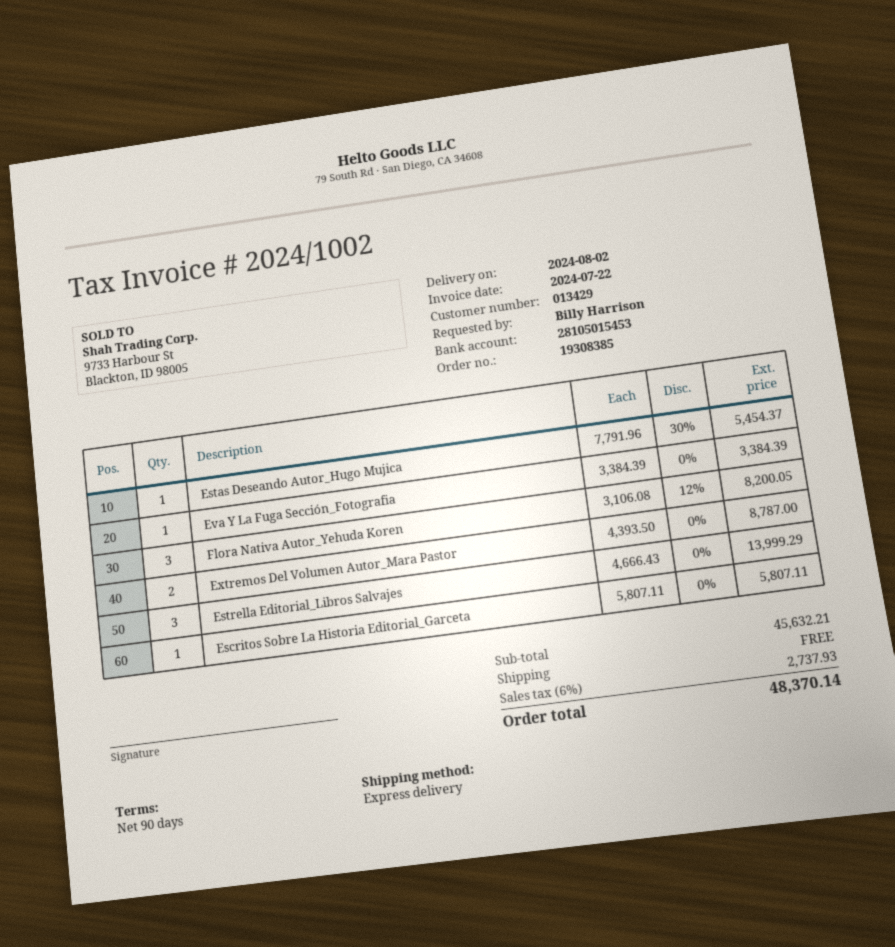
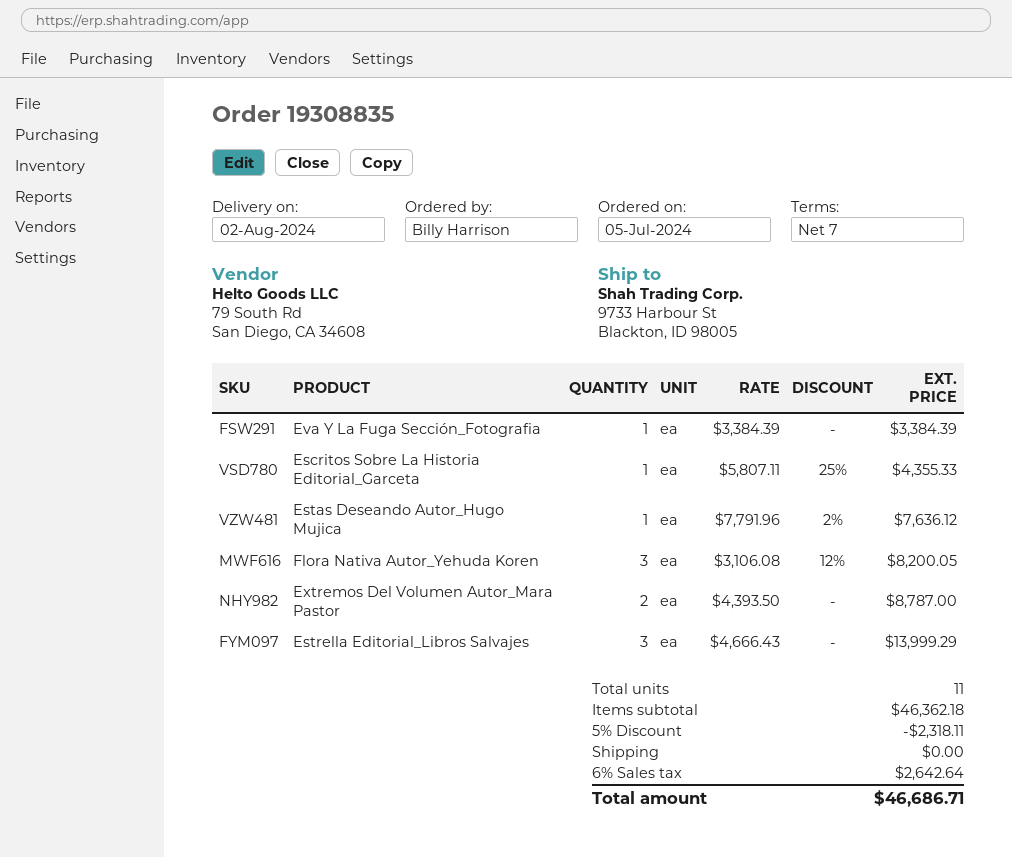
order number: 19308385 -> 19308835
payment terms: 90 days -> 7 days
Estas Deseando Autor_Hugo Mujica: 1 x 7791.96 - 30% = 5454.37 -> 1 x 7791.96 - 2% = 7636.12
Escritos Sobre La Historia Editorial_Garceta: 1 x 5807.11 = 5807.11 -> 1 x 5807.11 - 25% = 4355.33
subtotal: 45632.21 -> 46362.18
discount: none -> 5% = 2318.11
tax: 6% = 2737.93 -> 6% = 2642.64
total: 48370.14 -> 46686.71

